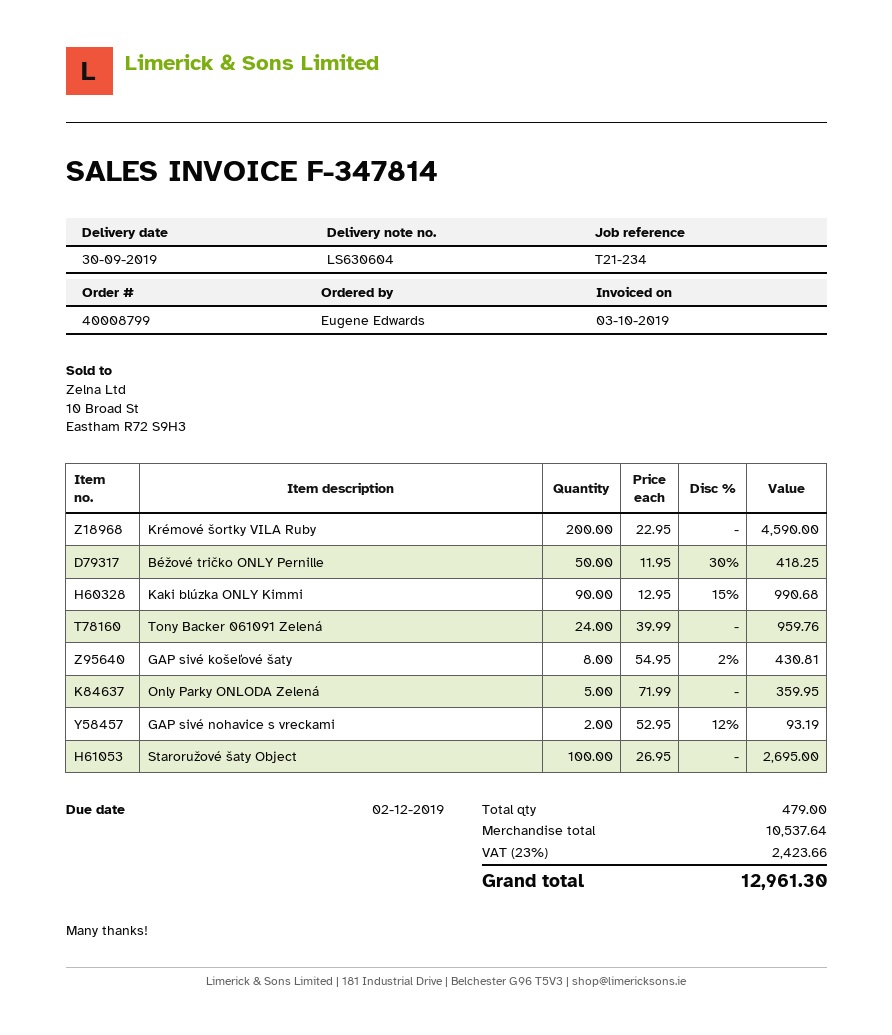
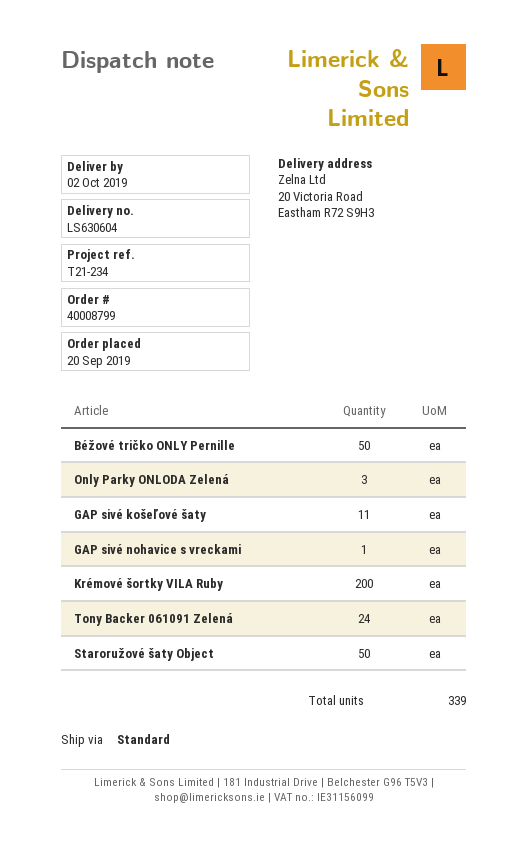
delivery date: 2019-09-30 -> 2019-10-02
Kaki blúzka ONLY Kimmi: 90 -> none
GAP sivé košeľové šaty: 8 -> 11
Only Parky ONLODA Zelená: 5 -> 3
GAP sivé nohavice s vreckami: 2 -> 1
Staroružové šaty Object: 100 -> 50
total quantity: 479 -> 339

